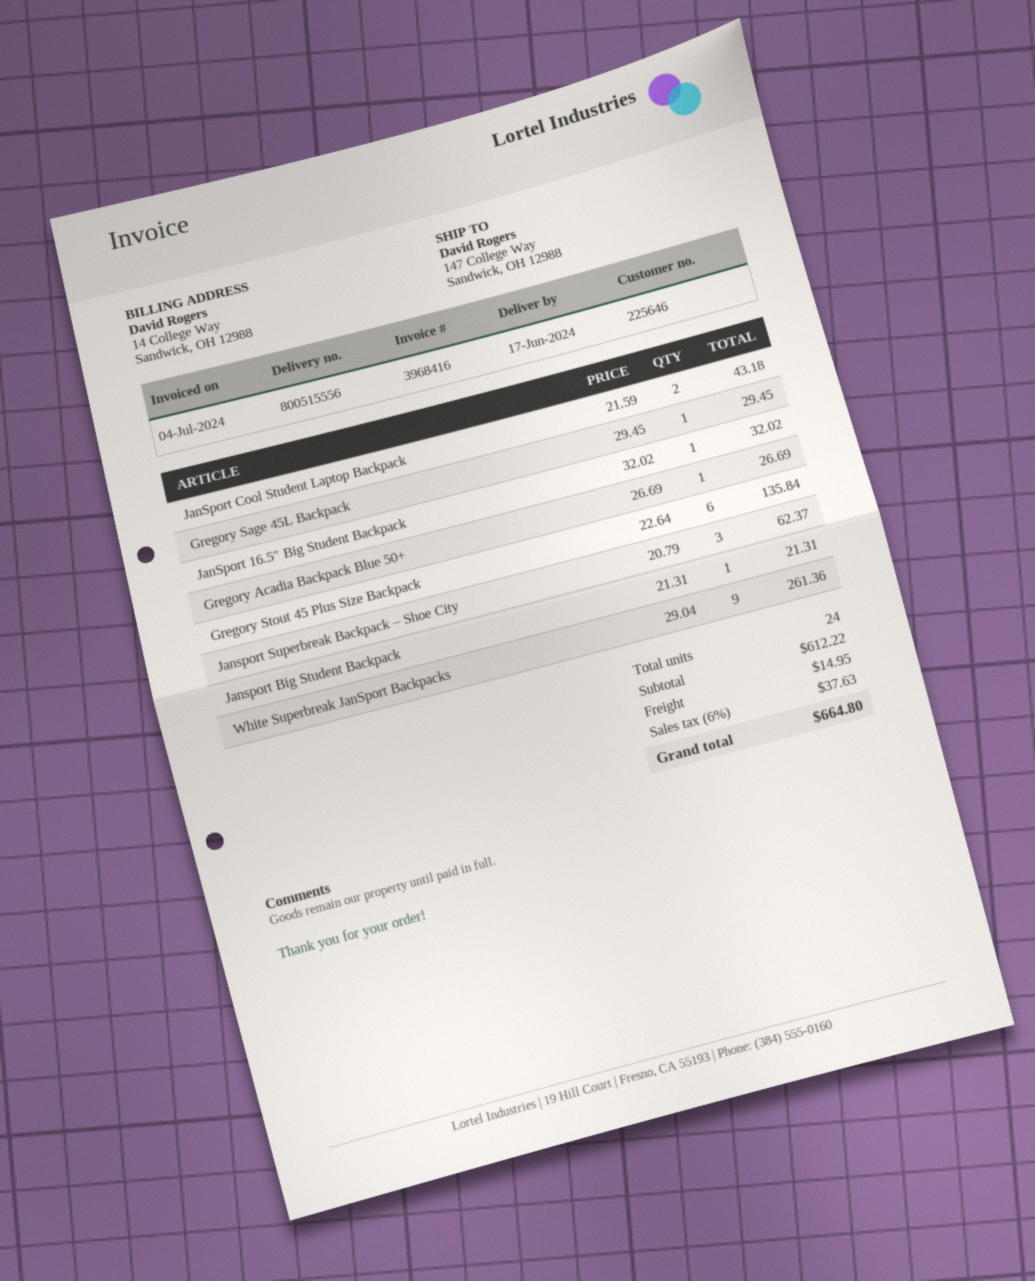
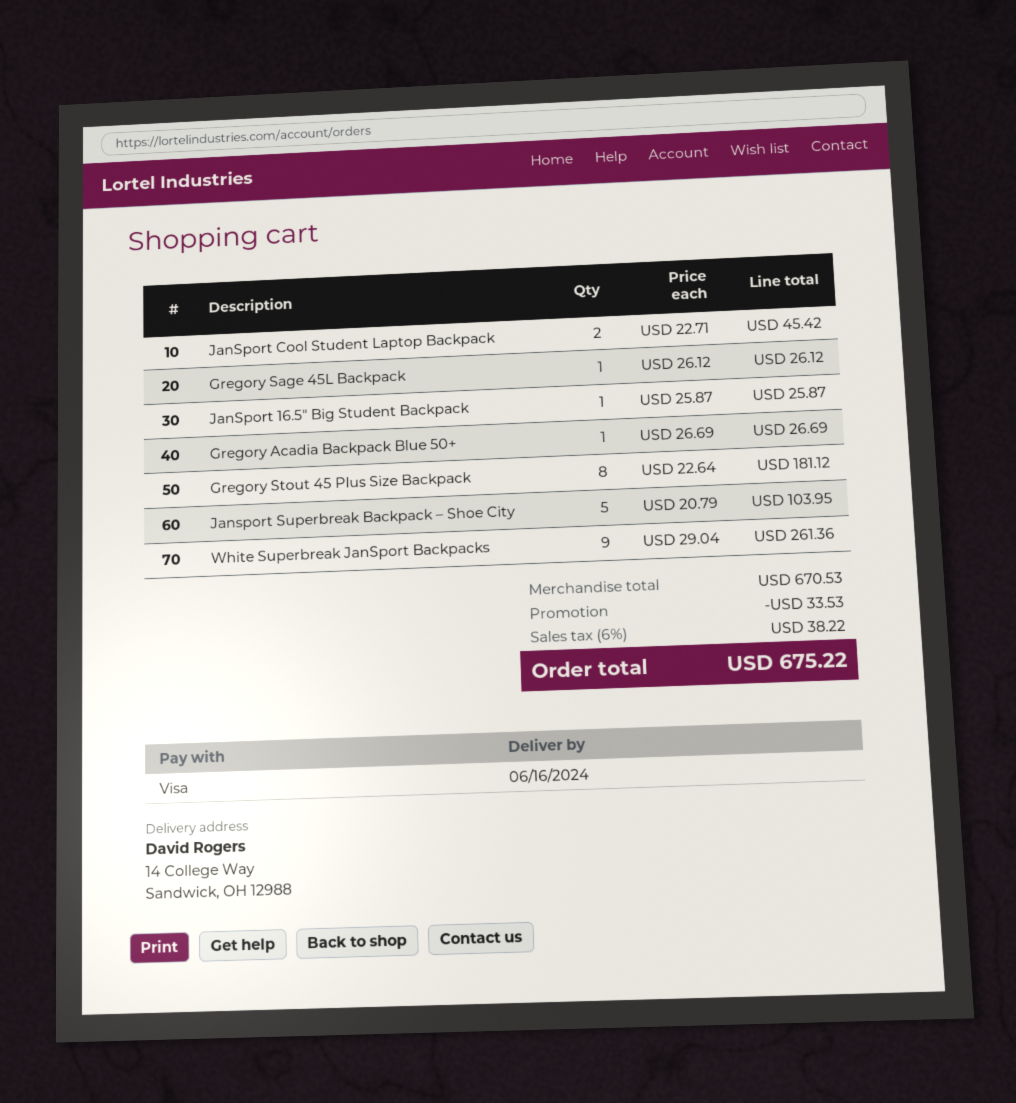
delivery date: 2024-06-17 -> 2024-06-16
ship to: 147 College Way, Sandwick, OH 12988 -> 14 College Way, Sandwick, OH 12988
JanSport Cool Student Laptop Backpack: 2 x 21.59 = 43.18 -> 2 x 22.71 = 45.42
Gregory Sage 45L Backpack: 1 x 29.45 = 29.45 -> 1 x 26.12 = 26.12
JanSport 16.5" Big Student Backpack: 1 x 32.02 = 32.02 -> 1 x 25.87 = 25.87
Gregory Stout 45 Plus Size Backpack: 6 x 22.64 = 135.84 -> 8 x 22.64 = 181.12
Jansport Superbreak Backpack – Shoe City: 3 x 20.79 = 62.37 -> 5 x 20.79 = 103.95
Jansport Big Student Backpack: 1 x 21.31 = 21.31 -> none
subtotal: 612.22 -> 670.53
discount: none -> 33.53
shipping: 14.95 -> none
tax: 6% = 37.63 -> 6% = 38.22
total: 664.80 -> 675.22

